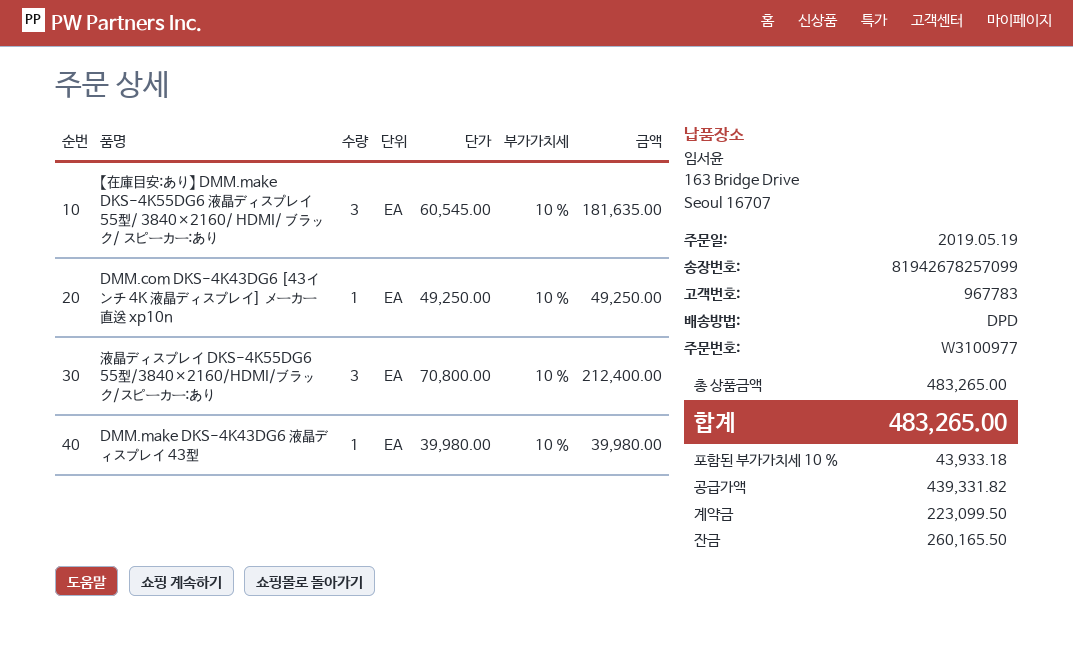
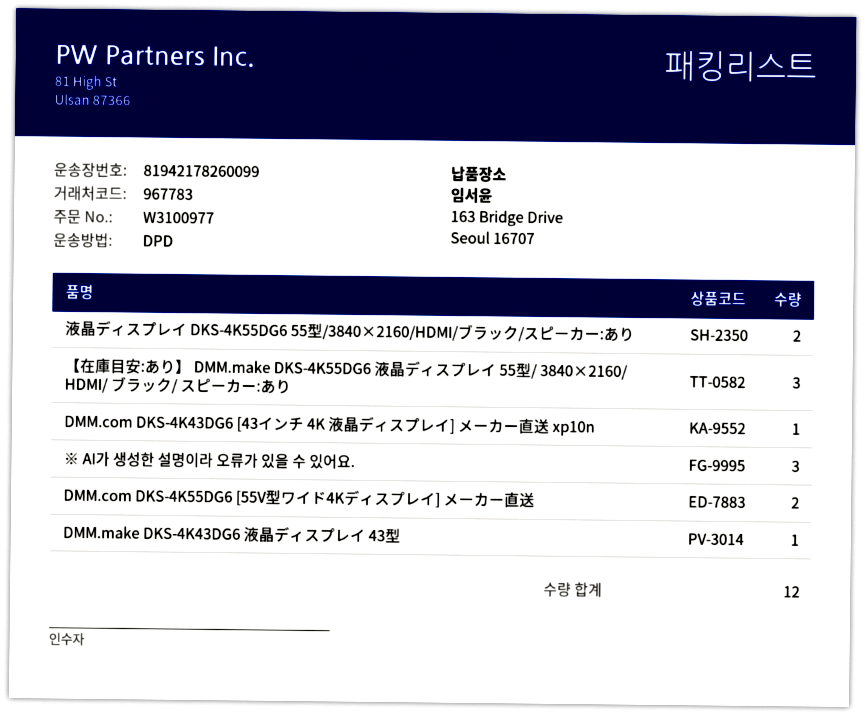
tracking number: 81942678257099 -> 81942178260099
液晶ディスプレイ DKS-4K55DG6 55型/3840×2160/HDMI/ブラック/スピーカー:あり: 3 -> 2
※ AI가 생성한 설명이라 오류가 있을 수 있어요.: none -> 3
DMM.com DKS-4K55DG6 [55V型ワイド4Kディスプレイ] メーカー直送: none -> 2

